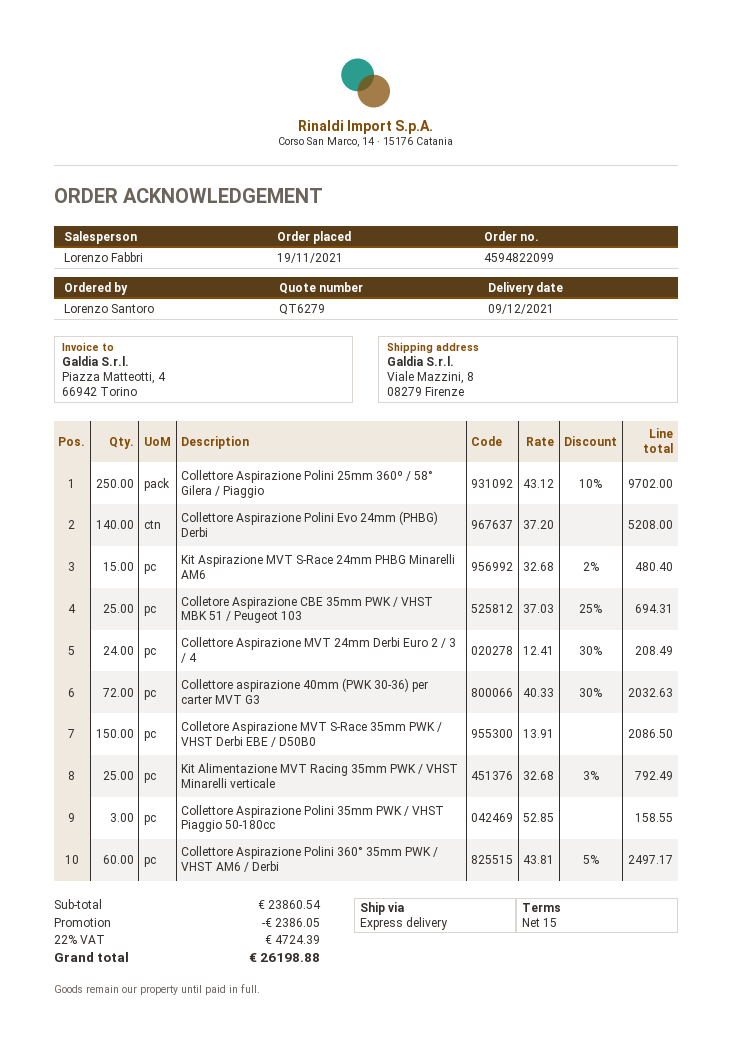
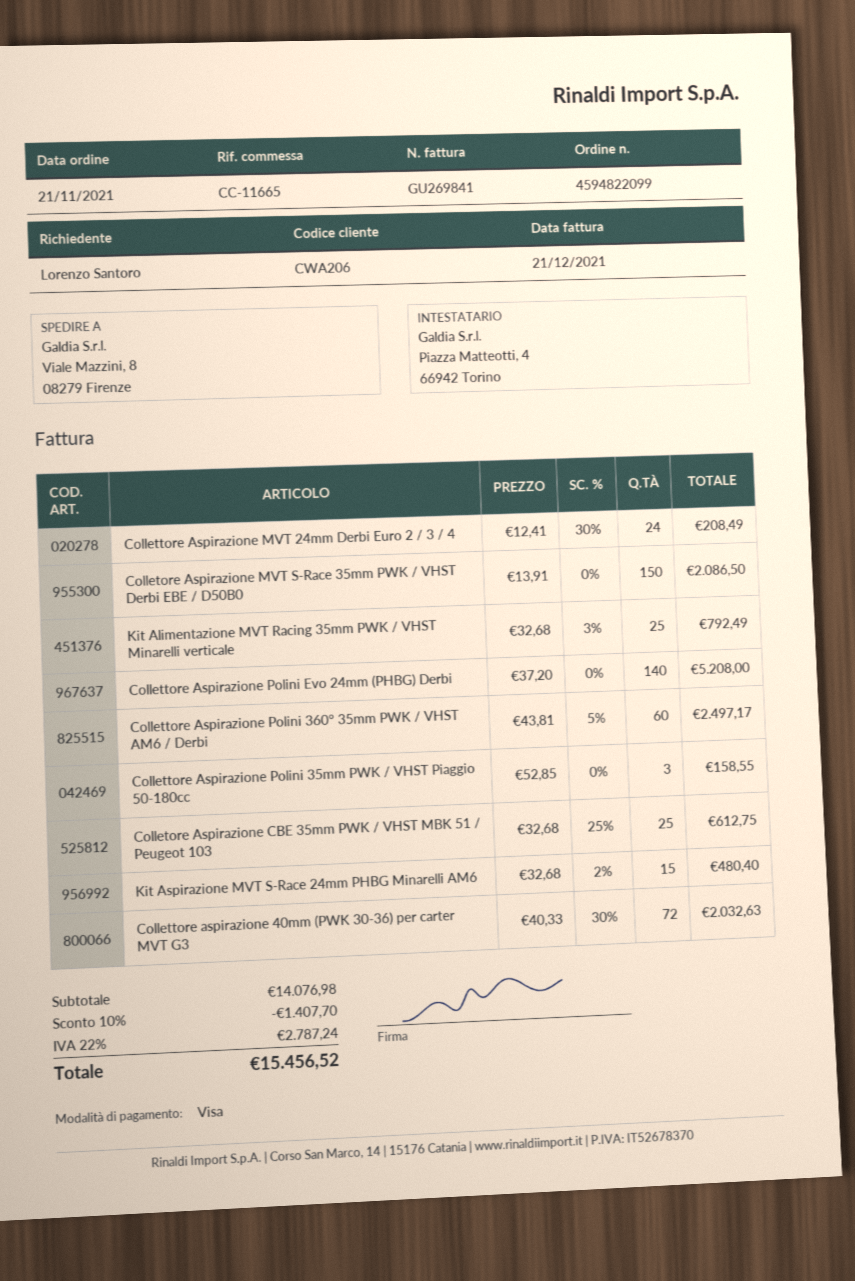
order date: 2021-11-19 -> 2021-11-21
Collettore Aspirazione Polini 25mm 360º / 58° Gilera / Piaggio: 250 x 43.12 - 10% = 9702.00 -> none
Colletore Aspirazione CBE 35mm PWK / VHST MBK 51 / Peugeot 103: 25 x 37.03 - 25% = 694.31 -> 25 x 32.68 - 25% = 612.75
subtotal: 23860.54 -> 14076.98
discount: 2386.05 -> 1407.70
tax: 22% = 4724.39 -> 22% = 2787.24
total: 26198.88 -> 15456.52

